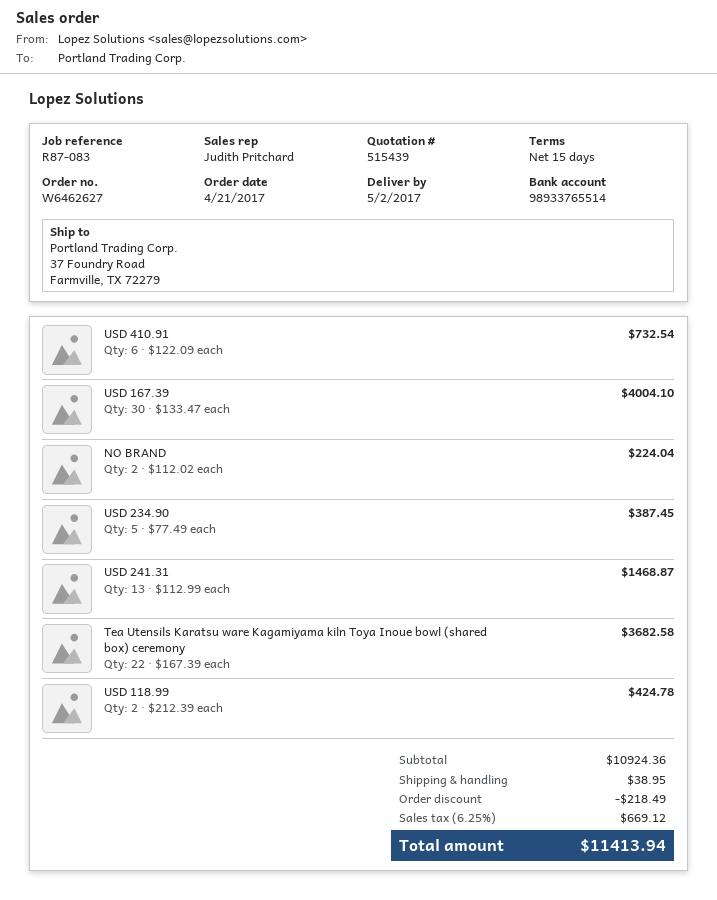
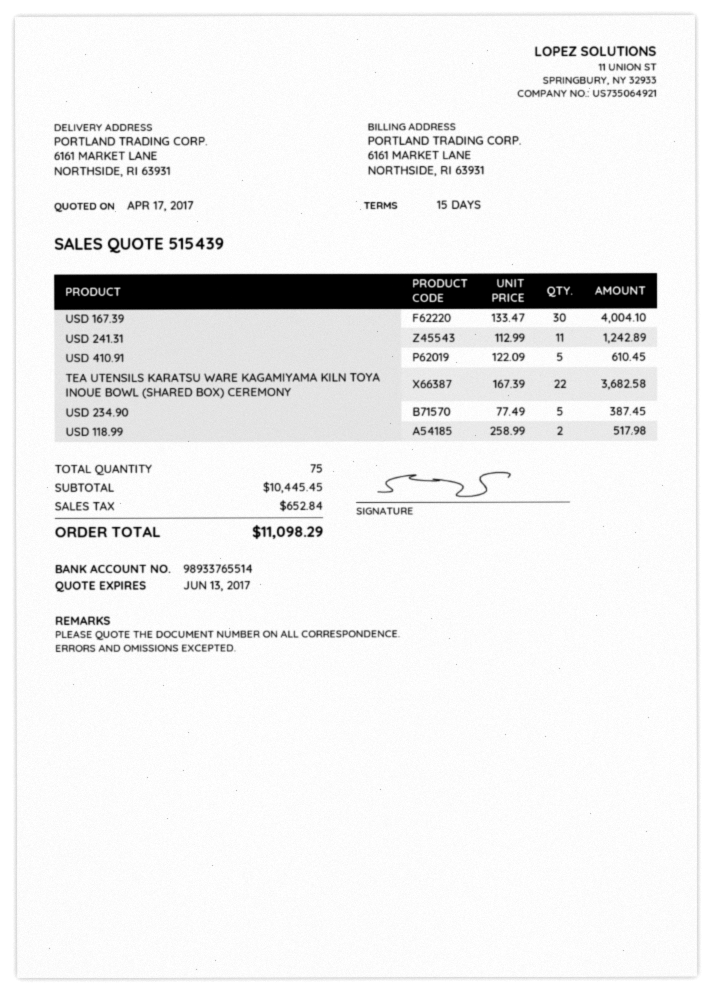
ship to: 37 Foundry Road, Farmville, TX 72279 -> 6161 MARKET LANE, NORTHSIDE, RI 63931
USD 410.91: 6 x 122.09 = 732.54 -> 5 x 122.09 = 610.45
NO BRAND: 2 x 112.02 = 224.04 -> none
USD 241.31: 13 x 112.99 = 1468.87 -> 11 x 112.99 = 1242.89
USD 118.99: 2 x 212.39 = 424.78 -> 2 x 258.99 = 517.98
subtotal: 10924.36 -> 10445.45
discount: 218.49 -> none
shipping: 38.95 -> none
tax: 669.12 -> 652.84
total: 11413.94 -> 11098.29

